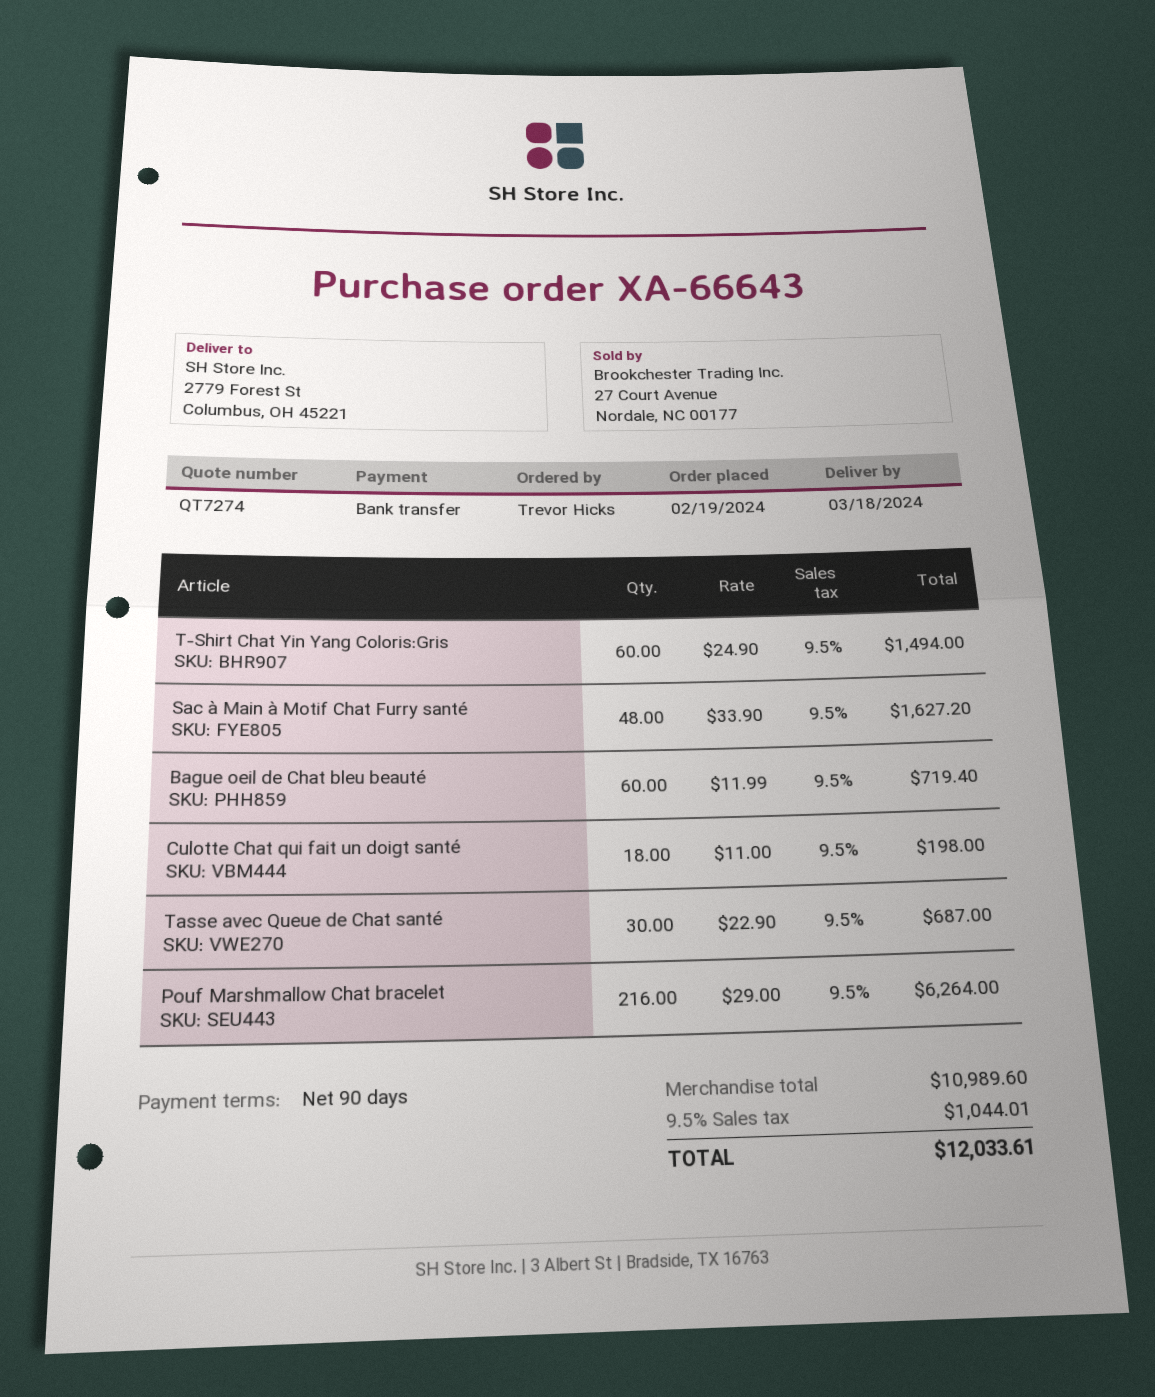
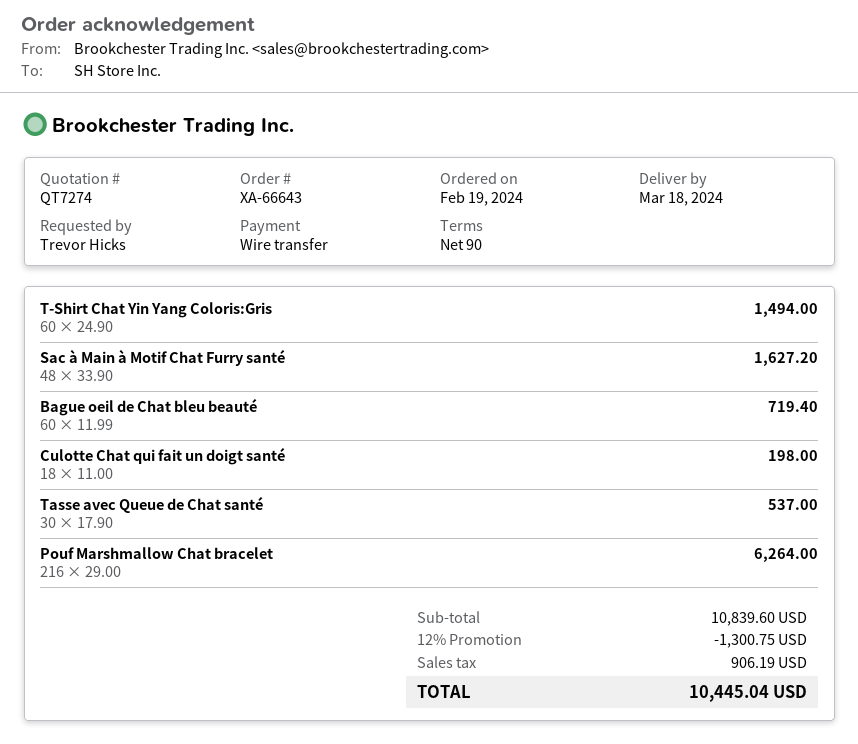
Tasse avec Queue de Chat santé: 30 x 22.90 = 687.00 -> 30 x 17.90 = 537.00
subtotal: 10989.60 -> 10839.60
discount: none -> 12% = 1300.75
tax: 1044.01 -> 906.19
total: 12033.61 -> 10445.04

